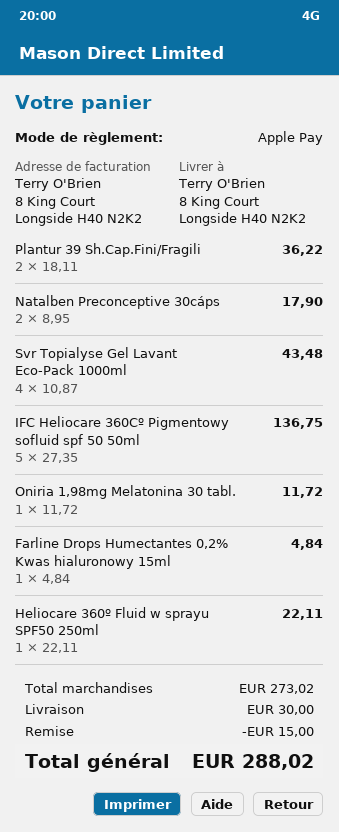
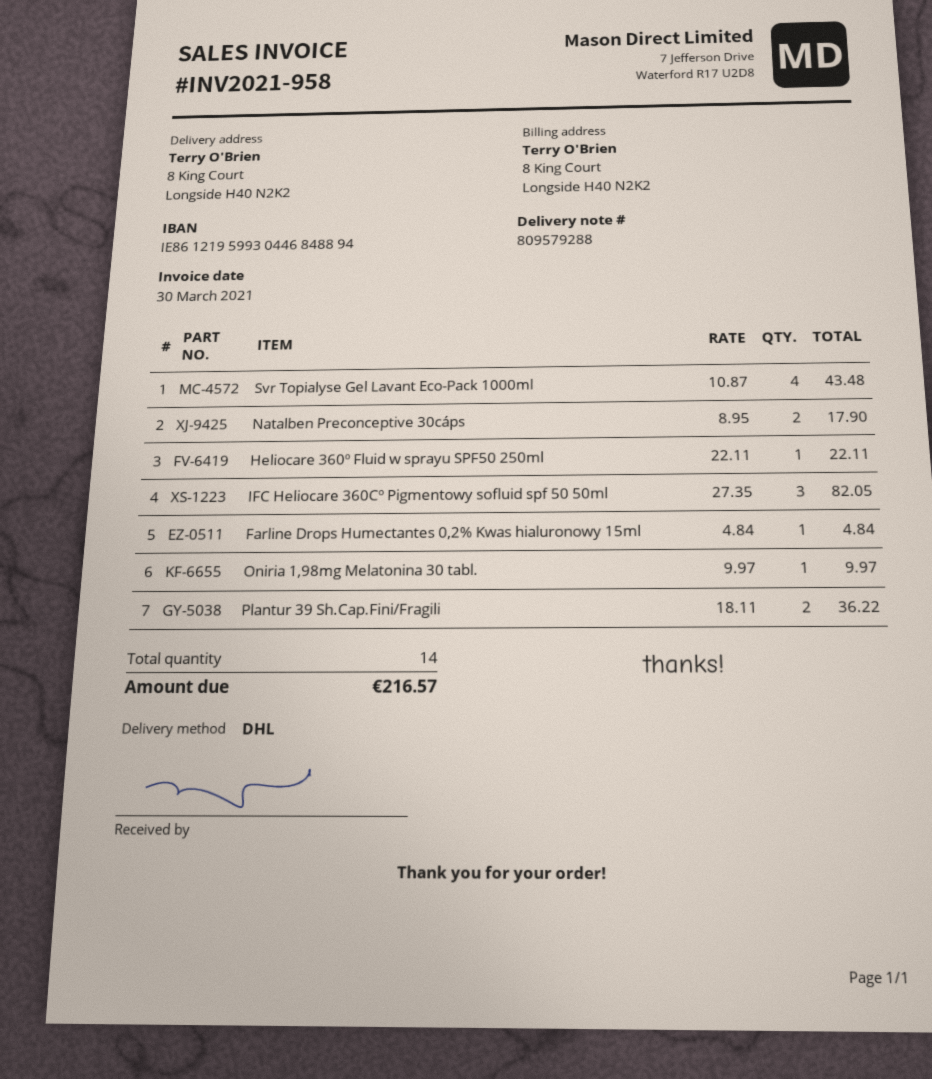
IFC Heliocare 360Cº Pigmentowy sofluid spf 50 50ml: 5 x 27.35 = 136.75 -> 3 x 27.35 = 82.05
Oniria 1,98mg Melatonina 30 tabl.: 1 x 11.72 = 11.72 -> 1 x 9.97 = 9.97
discount: 15.00 -> none
shipping: 30.00 -> none
total: 288.02 -> 216.57

